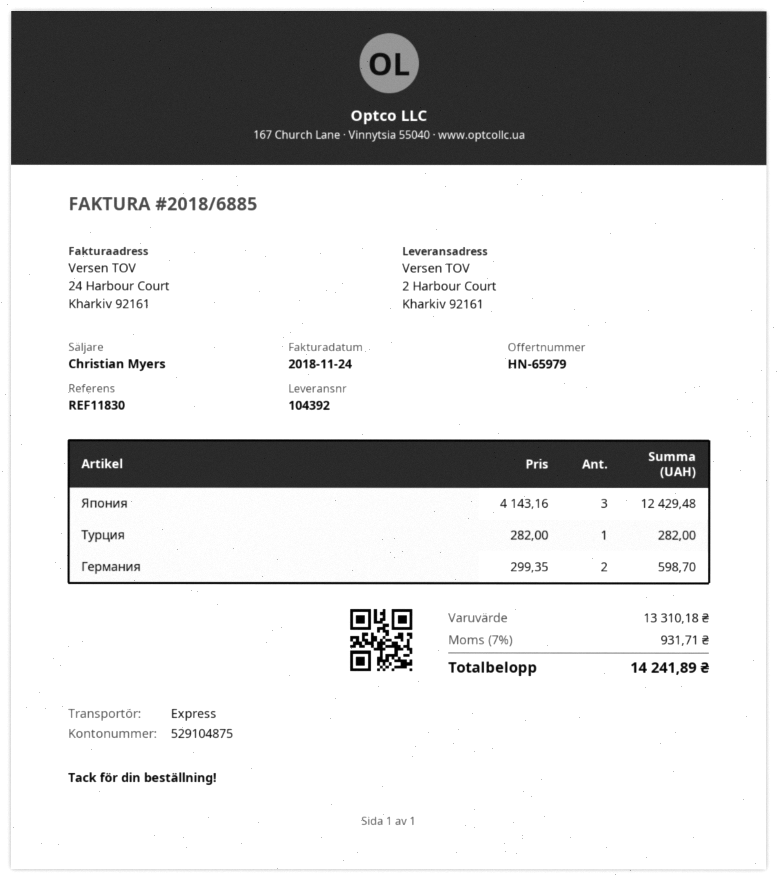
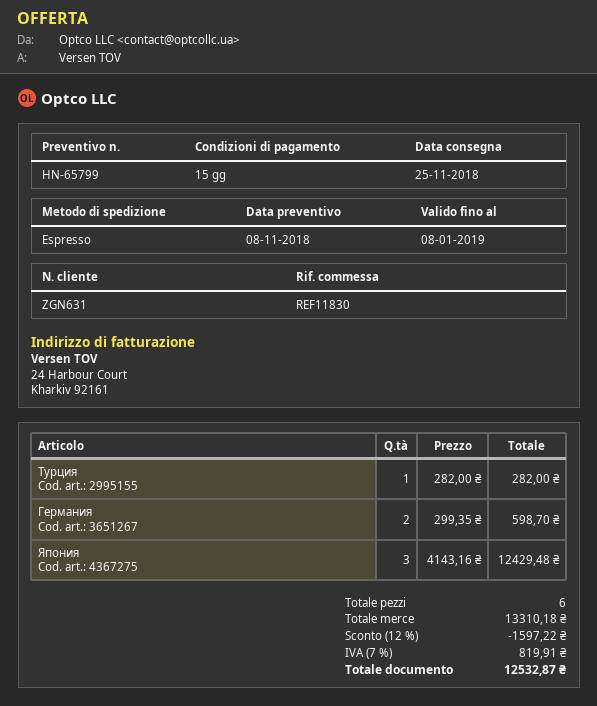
quote number: HN-65979 -> HN-65799
discount: none -> 12% = 1597.22
tax: 7% = 931.71 -> 7% = 819.91
total: 14241.89 -> 12532.87

